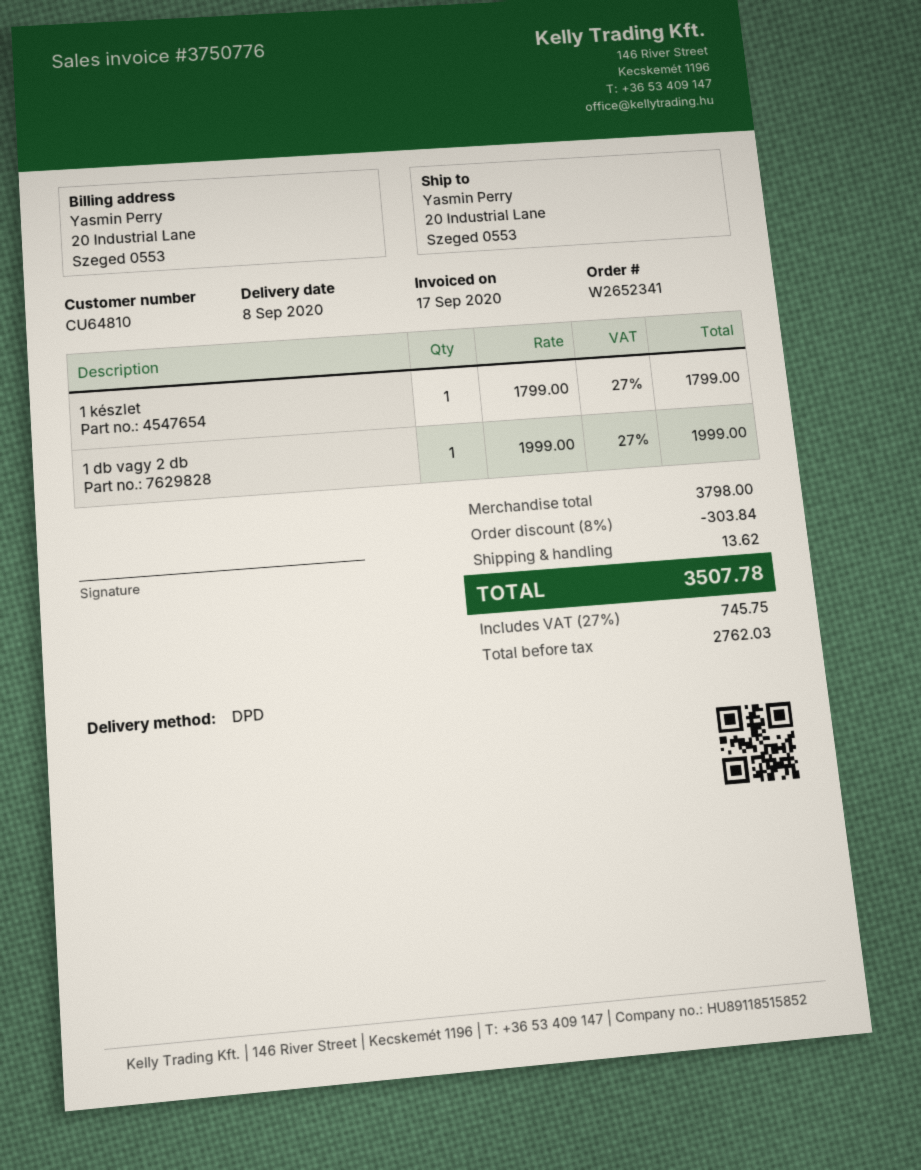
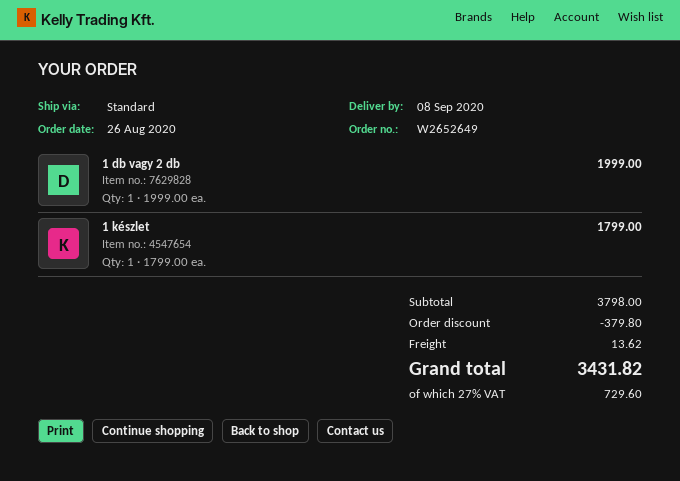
order number: W2652341 -> W2652649
shipping method: DPD -> standard
discount: 303.84 -> 379.80
tax: 27% = 745.75 -> 27% = 729.60
total: 3507.78 -> 3431.82

